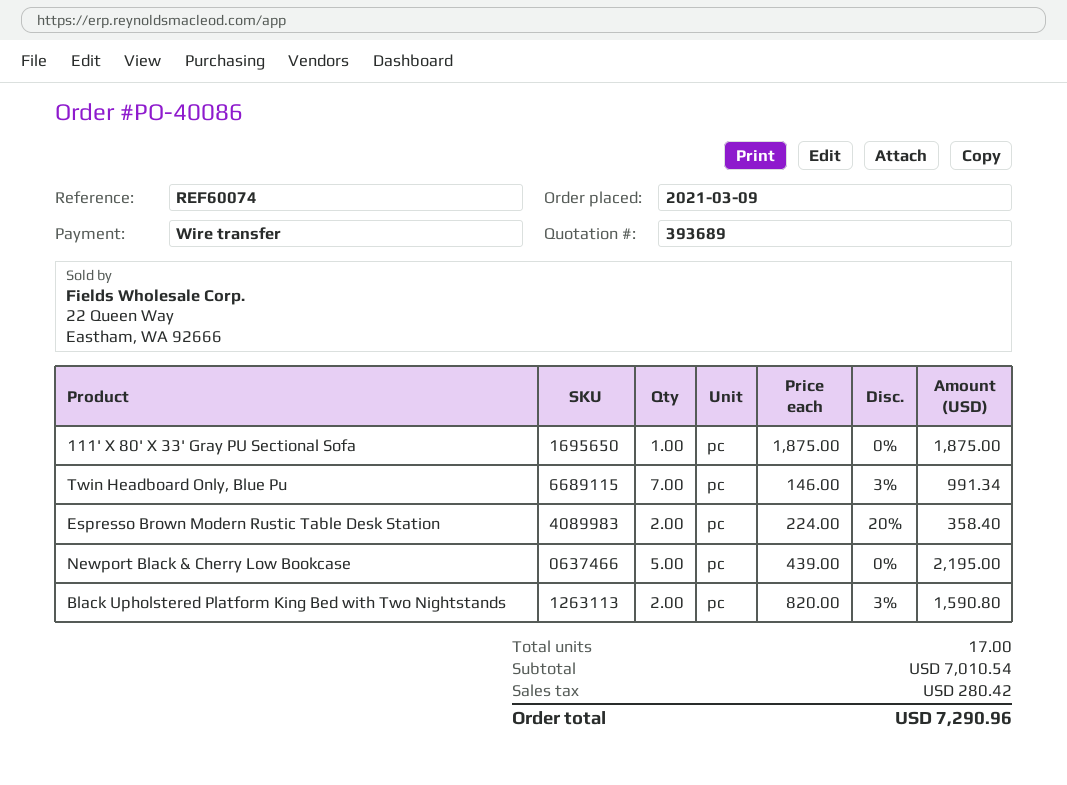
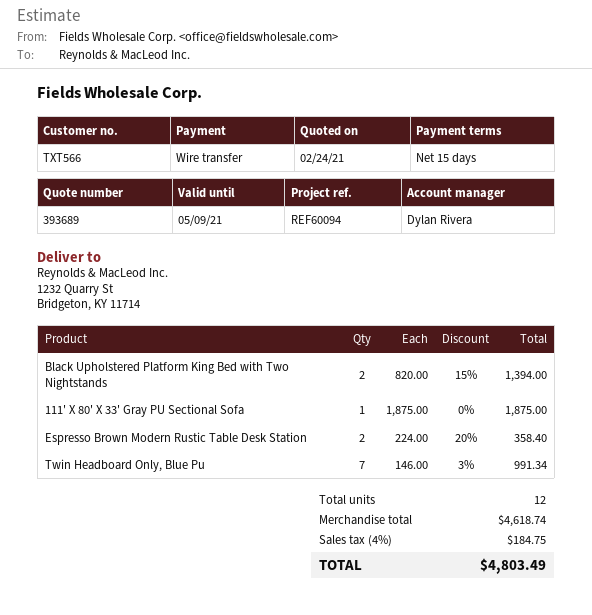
reference: REF60074 -> REF60094
Newport Black & Cherry Low Bookcase: 5 x 439.00 = 2195.00 -> none
Black Upholstered Platform King Bed with Two Nightstands: 2 x 820.00 - 3% = 1590.80 -> 2 x 820.00 - 15% = 1394.00
total quantity: 17 -> 12
subtotal: 7010.54 -> 4618.74
tax: 280.42 -> 184.75
total: 7290.96 -> 4803.49

